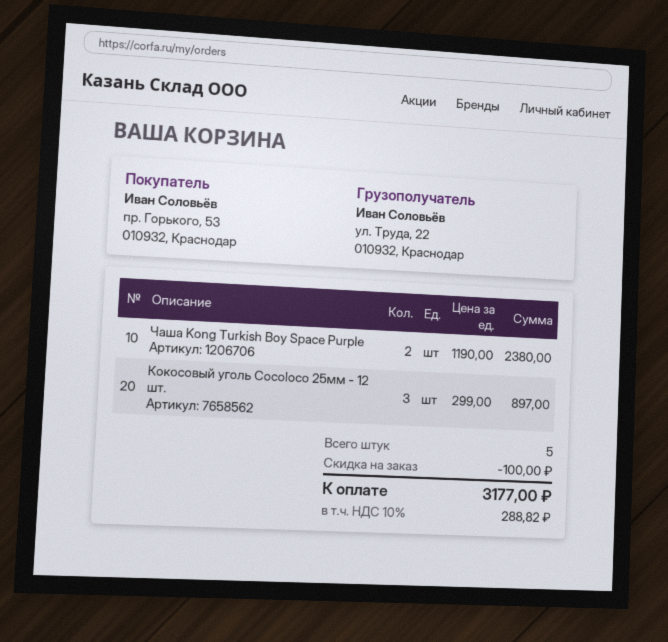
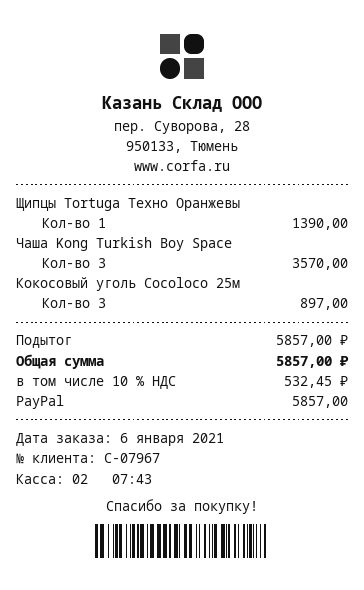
Чаша Kong Turkish Boy Space Purple: 2 for 2380.00 -> 3 for 3570.00
Щипцы Tortuga Техно Оранжевы: none -> 1 for 1390.00
discount: 100.00 -> none
tax: 10% = 288.82 -> 10% = 532.45
total: 3177.00 -> 5857.00

